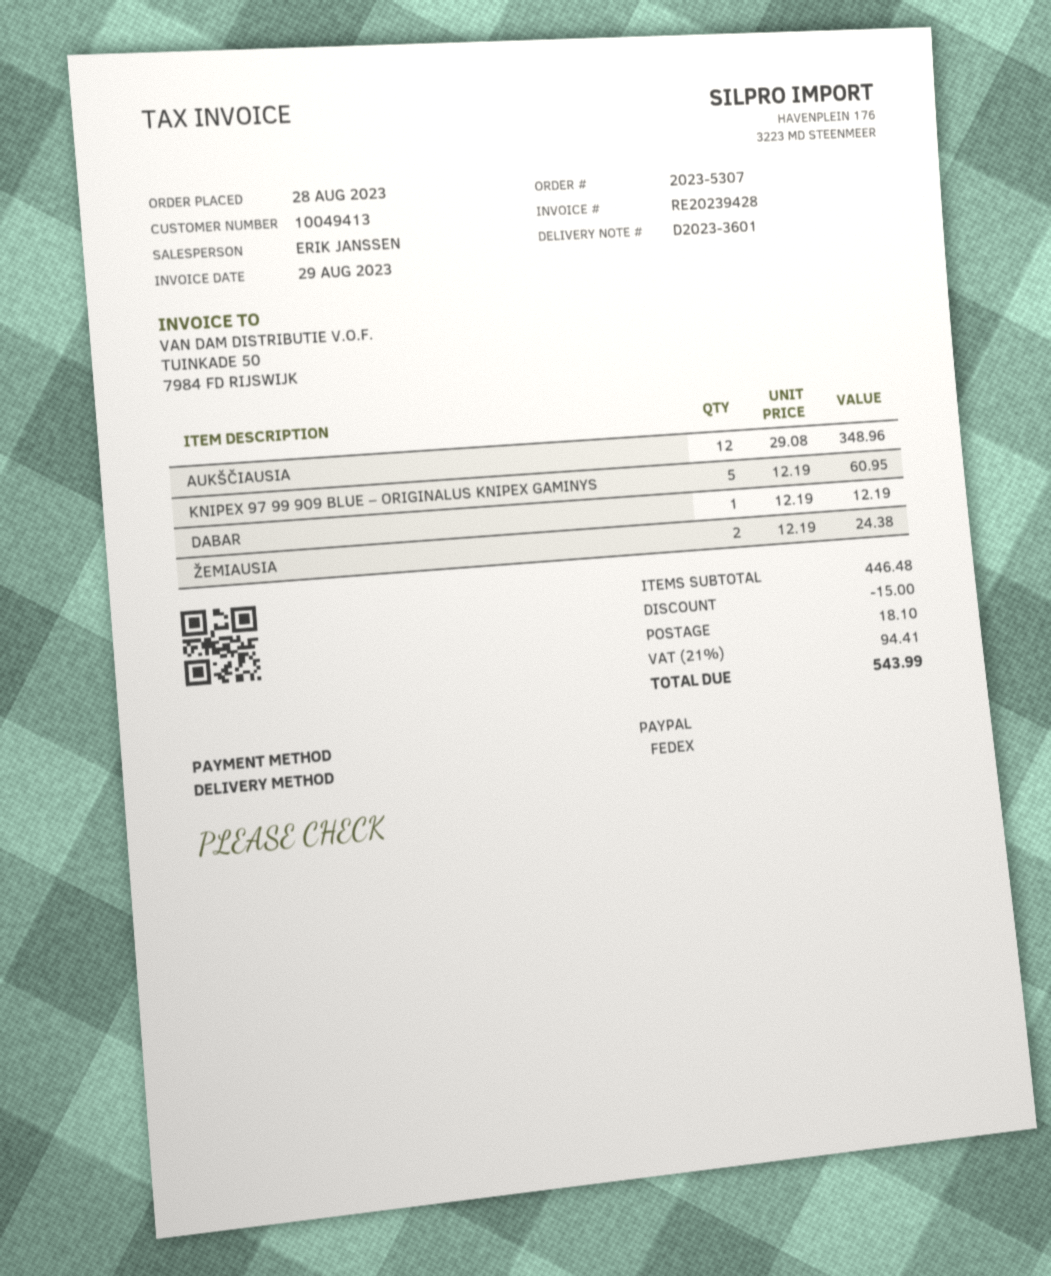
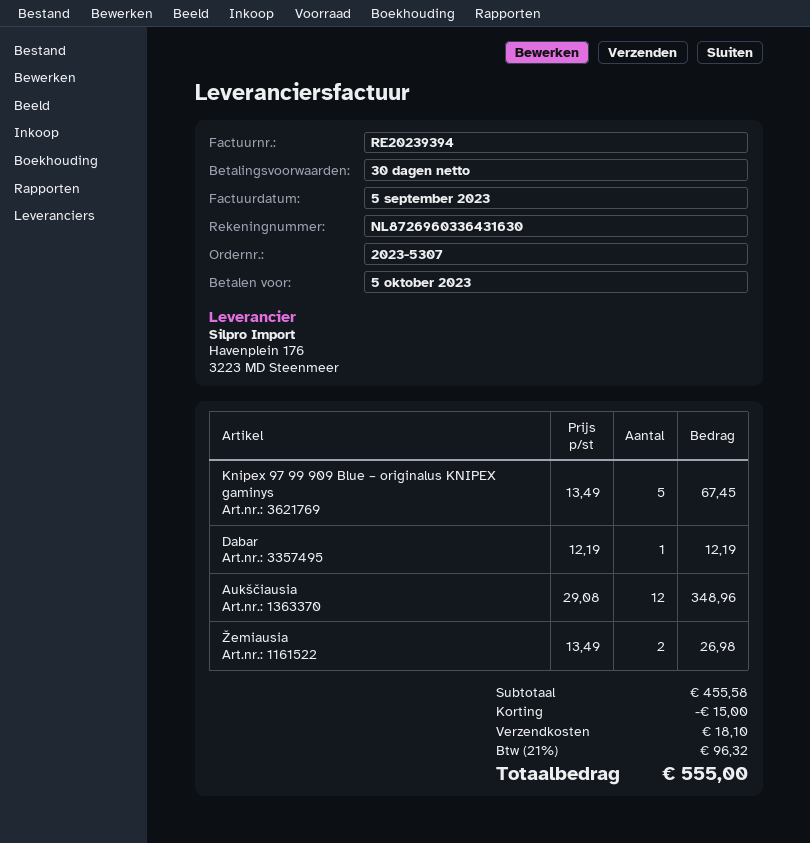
invoice number: RE20239428 -> RE20239394
invoice date: 2023-08-29 -> 2023-09-05
KNIPEX 97 99 909 BLUE – ORIGINALUS KNIPEX GAMINYS: 5 x 12.19 = 60.95 -> 5 x 13.49 = 67.45
ŽEMIAUSIA: 2 x 12.19 = 24.38 -> 2 x 13.49 = 26.98
subtotal: 446.48 -> 455.58
tax: 21% = 94.41 -> 21% = 96.32
total: 543.99 -> 555.00

